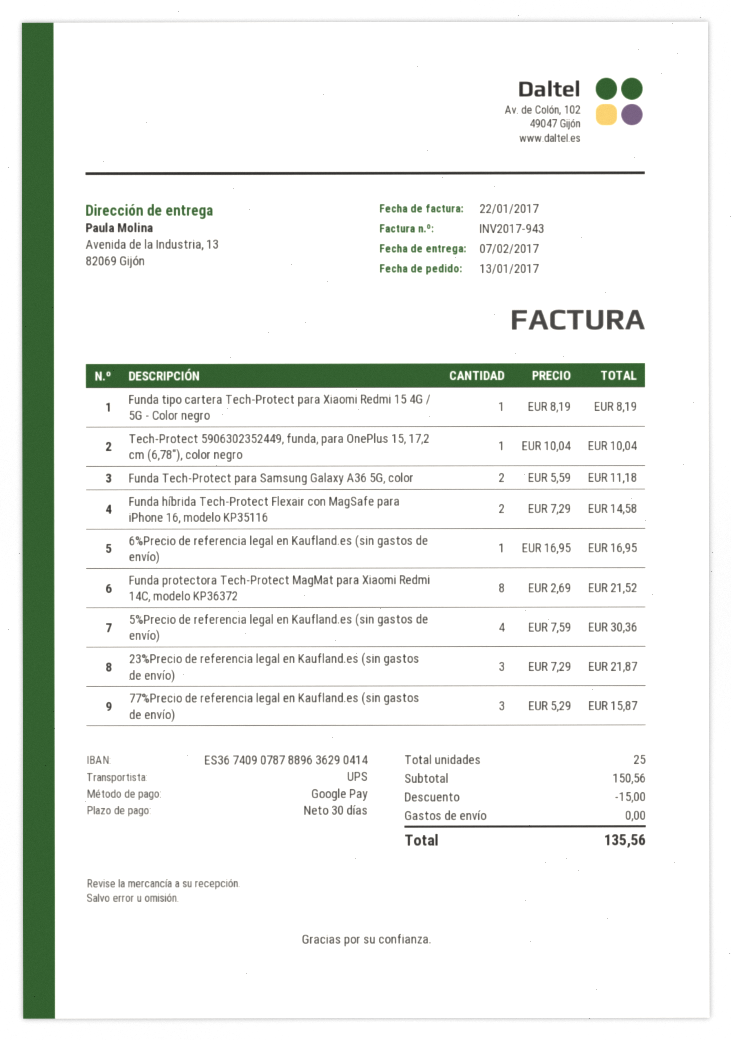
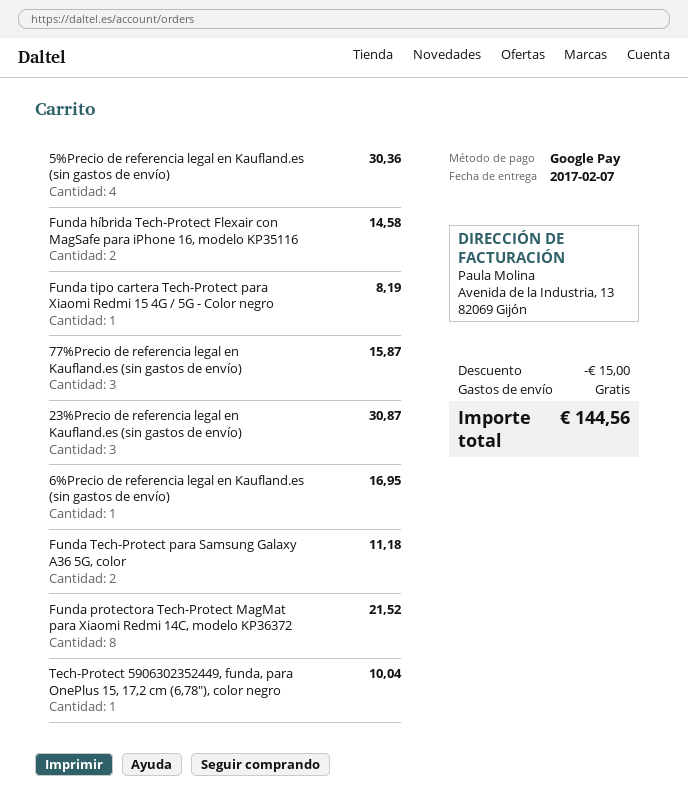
23%Precio de referencia legal en Kaufland.es (sin gastos de envío): 3 for 21.87 -> 3 for 30.87
total: 135.56 -> 144.56

